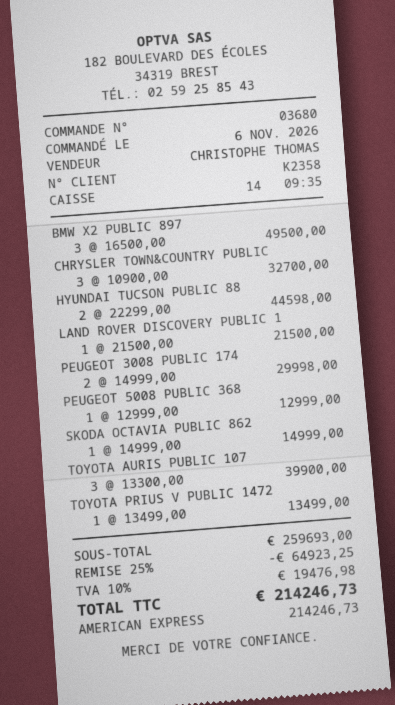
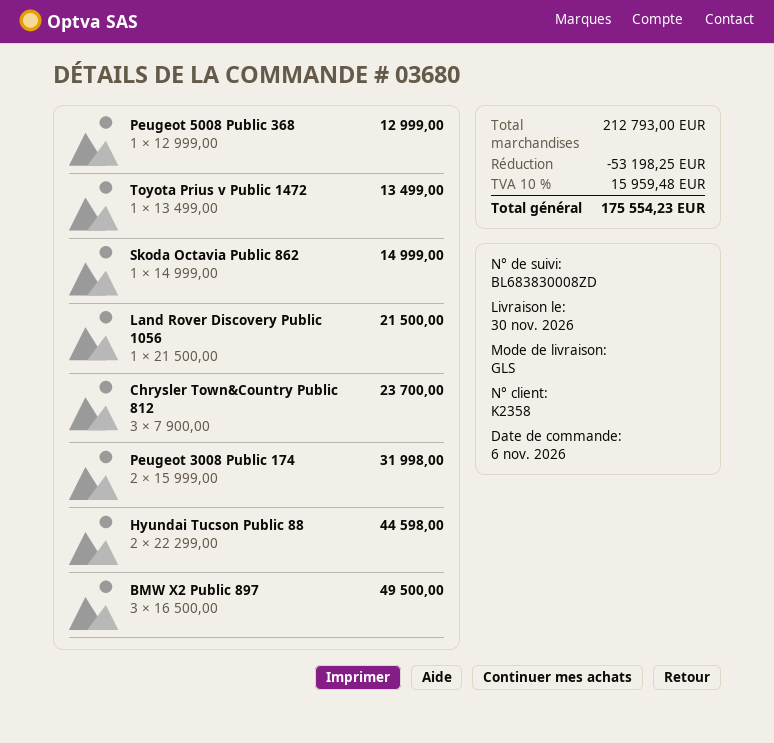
CHRYSLER TOWN&COUNTRY PUBLIC: 3 x 10900.00 = 32700.00 -> 3 x 7900.00 = 23700.00
PEUGEOT 3008 PUBLIC 174: 2 x 14999.00 = 29998.00 -> 2 x 15999.00 = 31998.00
TOYOTA AURIS PUBLIC 107: 3 x 13300.00 = 39900.00 -> none
subtotal: 259693.00 -> 212793.00
discount: 64923.25 -> 53198.25
tax: 10% = 19476.98 -> 10% = 15959.48
total: 214246.73 -> 175554.23

